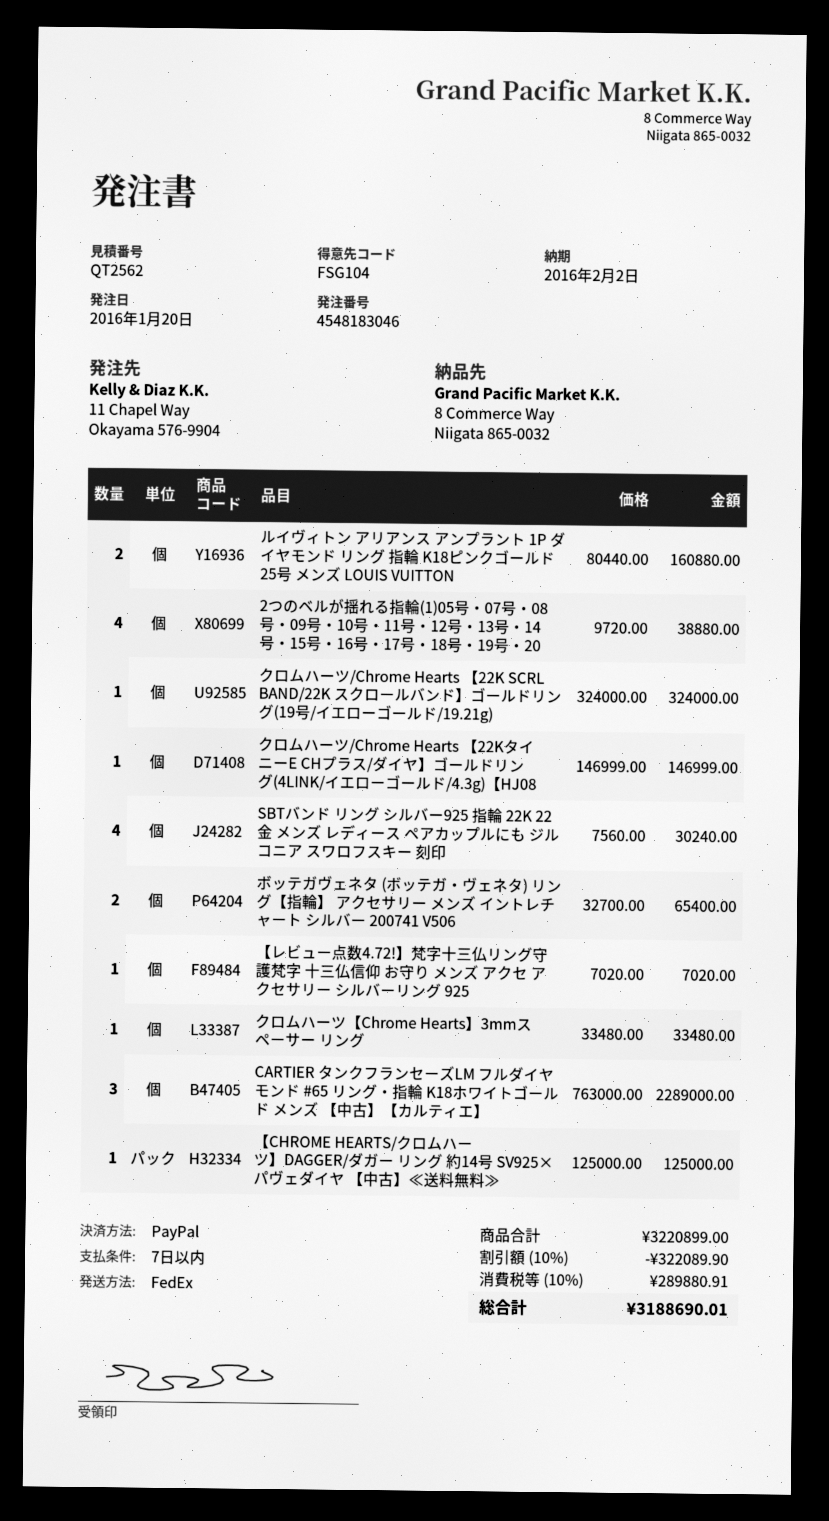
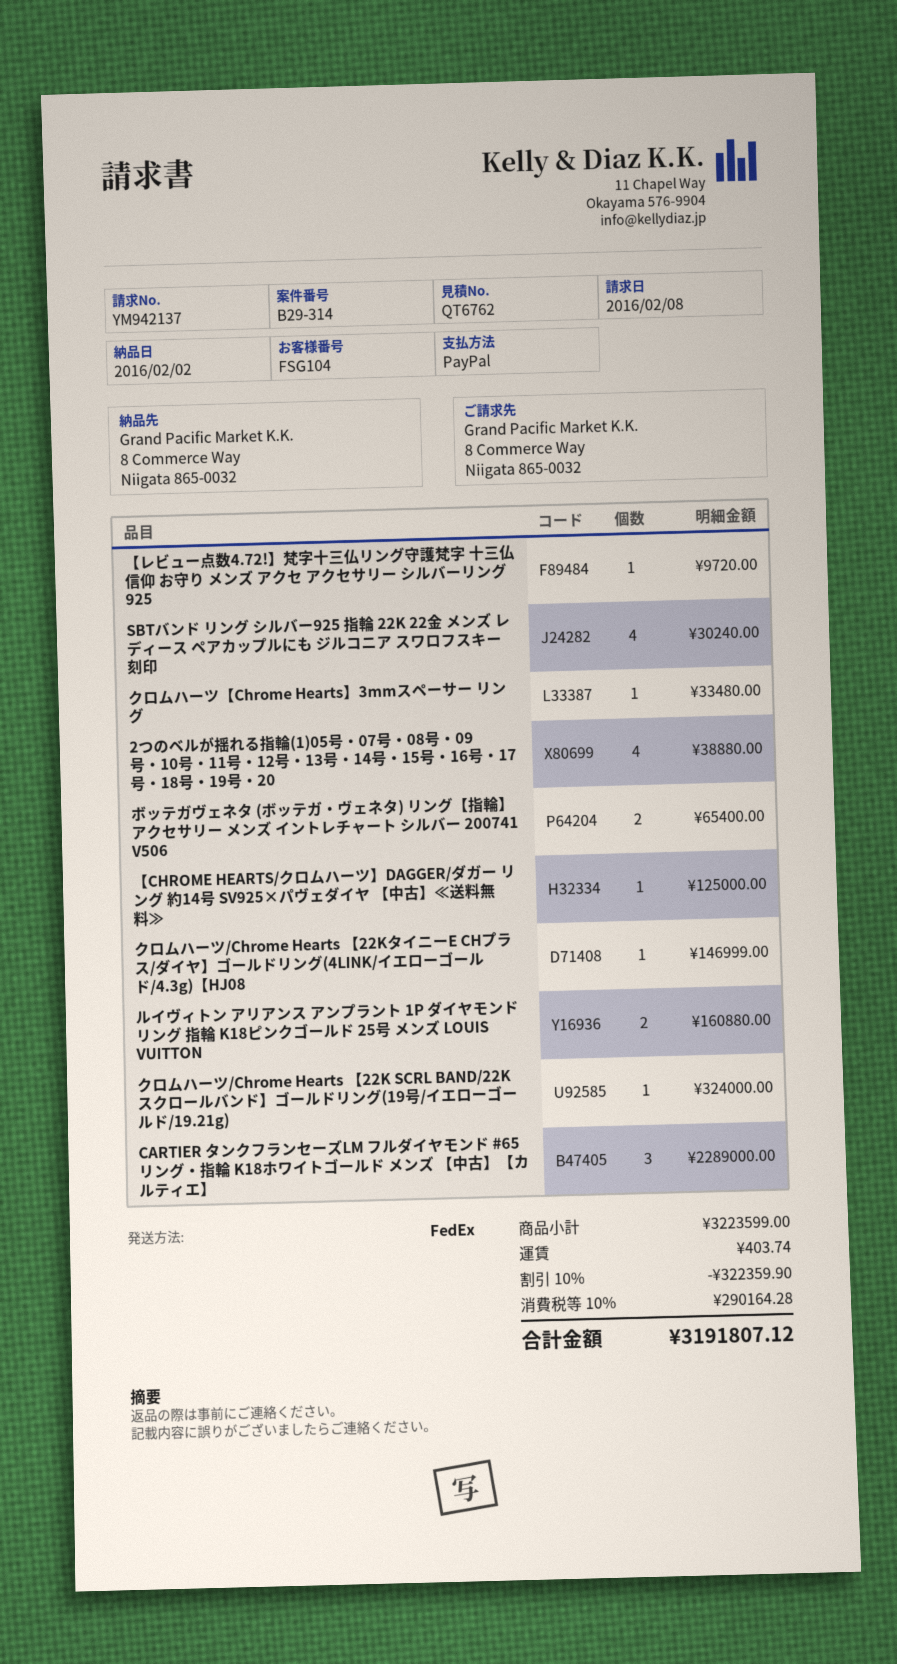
quote number: QT2562 -> QT6762
【レビュー点数4.72!】梵字十三仏リング守護梵字 十三仏信仰 お守り メンズ アクセ アクセサリー シルバーリング 925: 1 for 7020.00 -> 1 for 9720.00
subtotal: 3220899.00 -> 3223599.00
discount: 10% = 322089.90 -> 10% = 322359.90
shipping: none -> 403.74
tax: 10% = 289880.91 -> 10% = 290164.28
total: 3188690.01 -> 3191807.12

